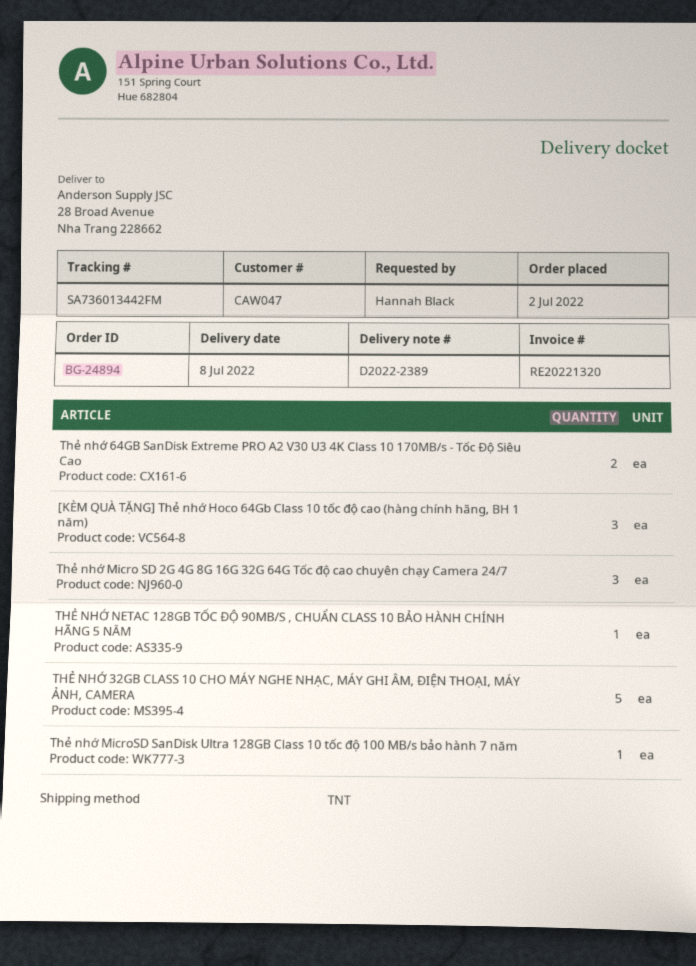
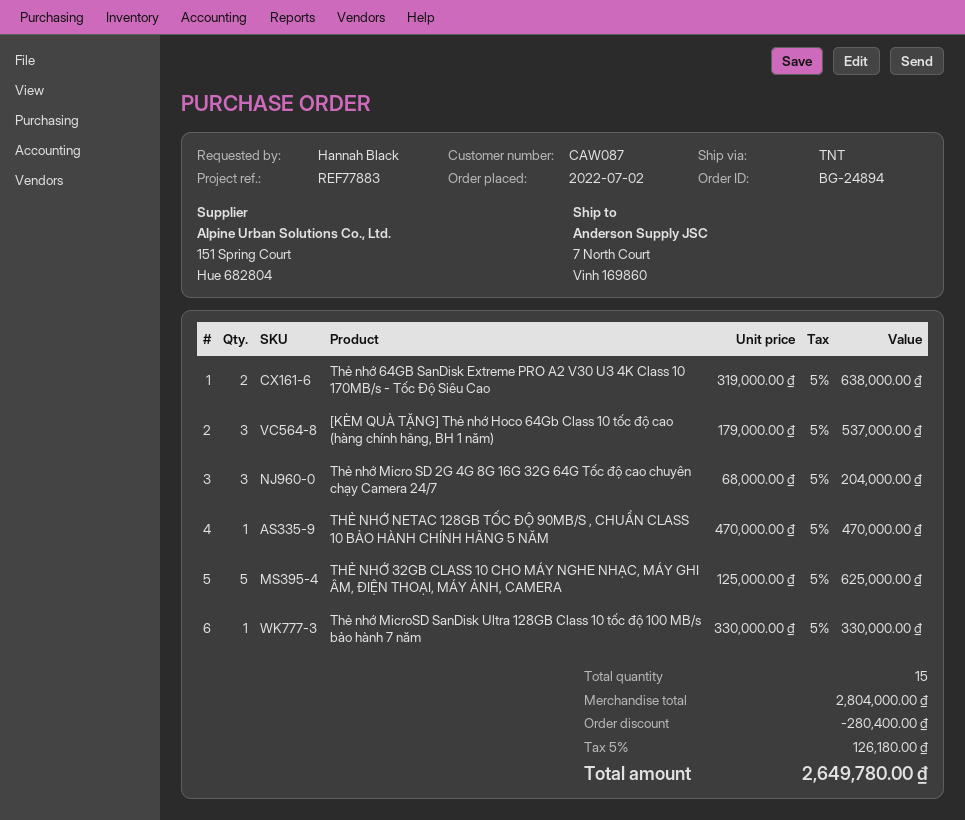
customer number: CAW047 -> CAW087
ship to: 28 Broad Avenue, Nha Trang 228662 -> 7 North Court, Vinh 169860

